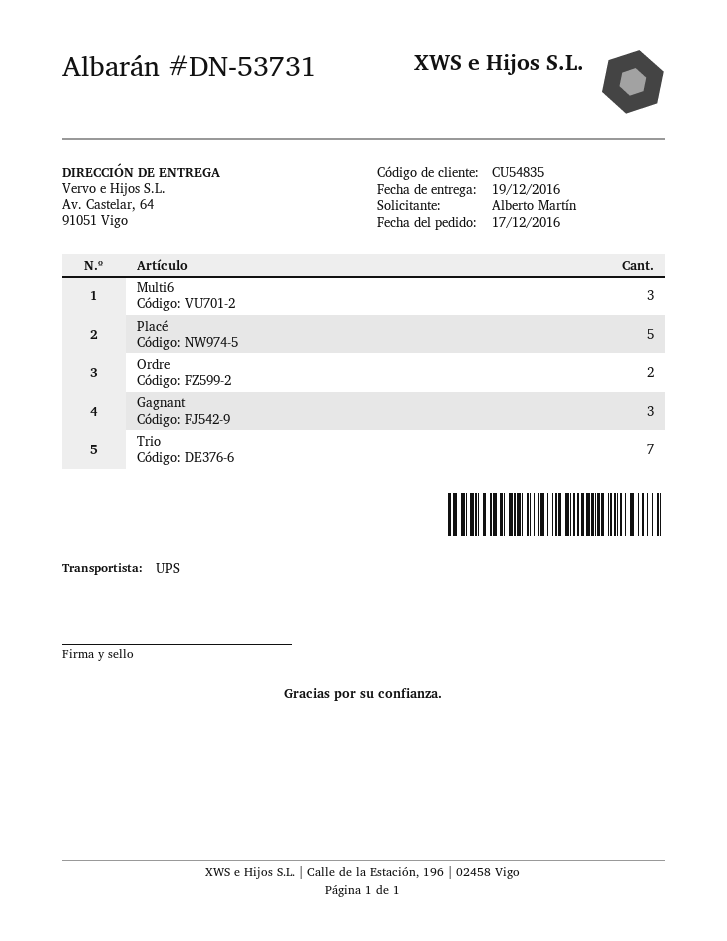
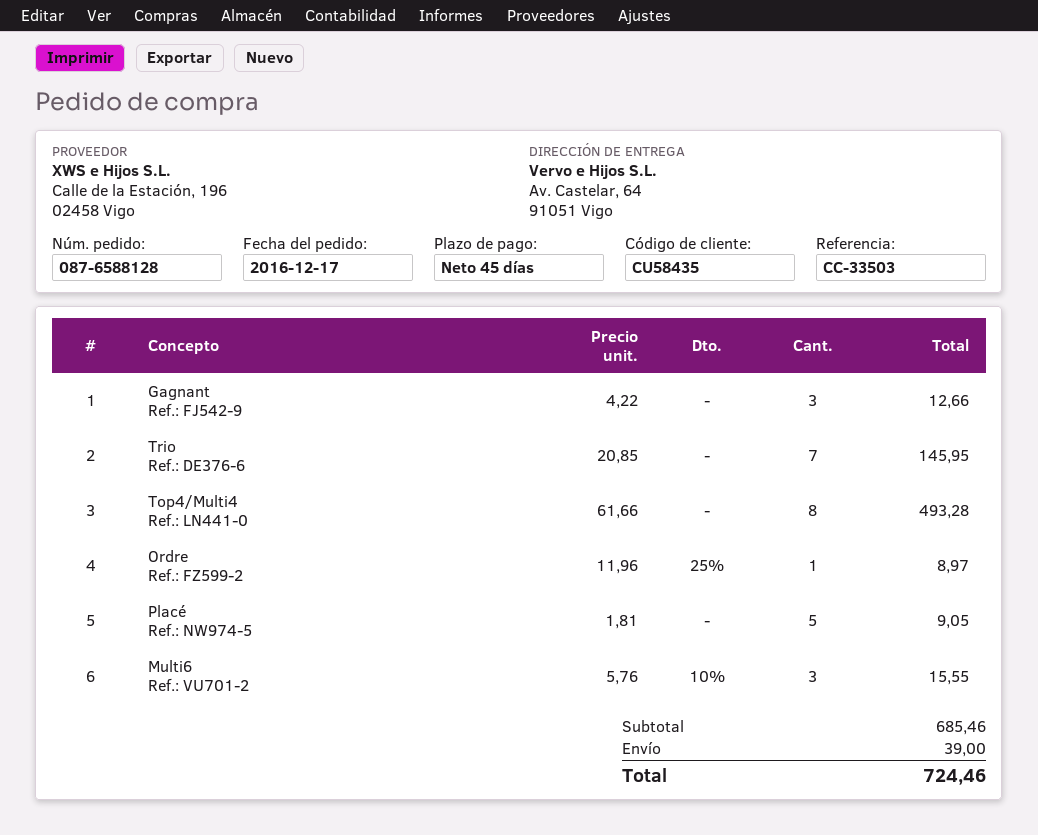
customer number: CU54835 -> CU58435
Ordre: 2 -> 1
Top4/Multi4: none -> 8

